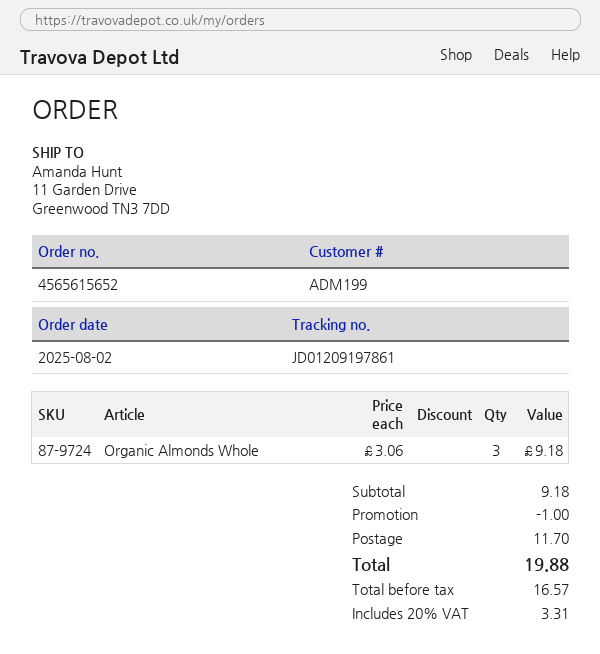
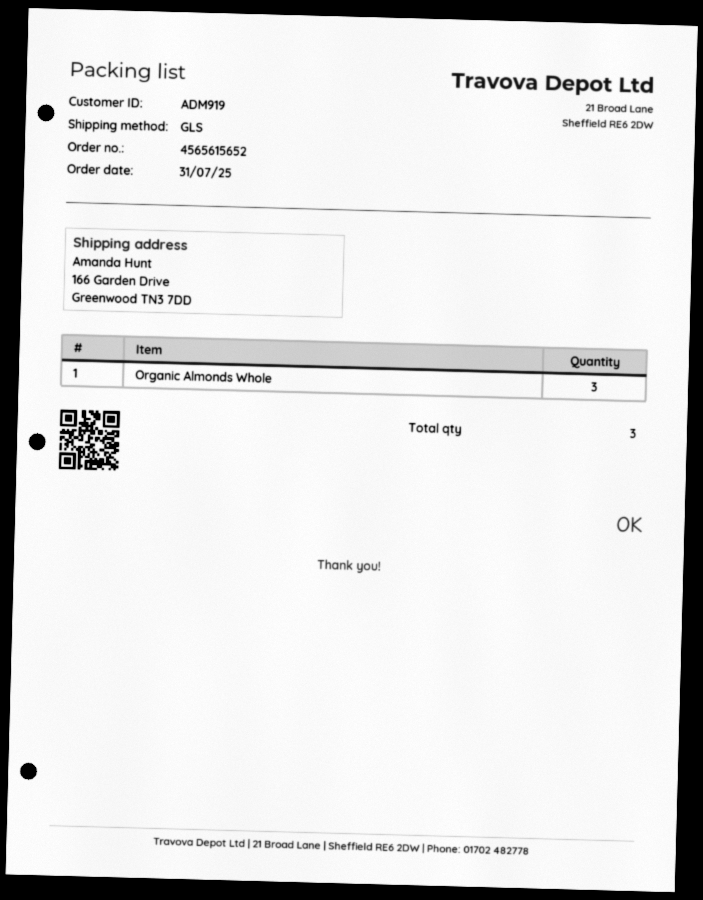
order date: 2025-08-02 -> 2025-07-31
customer number: ADM199 -> ADM919
ship to: 11 Garden Drive, Greenwood TN3 7DD -> 166 Garden Drive, Greenwood TN3 7DD

